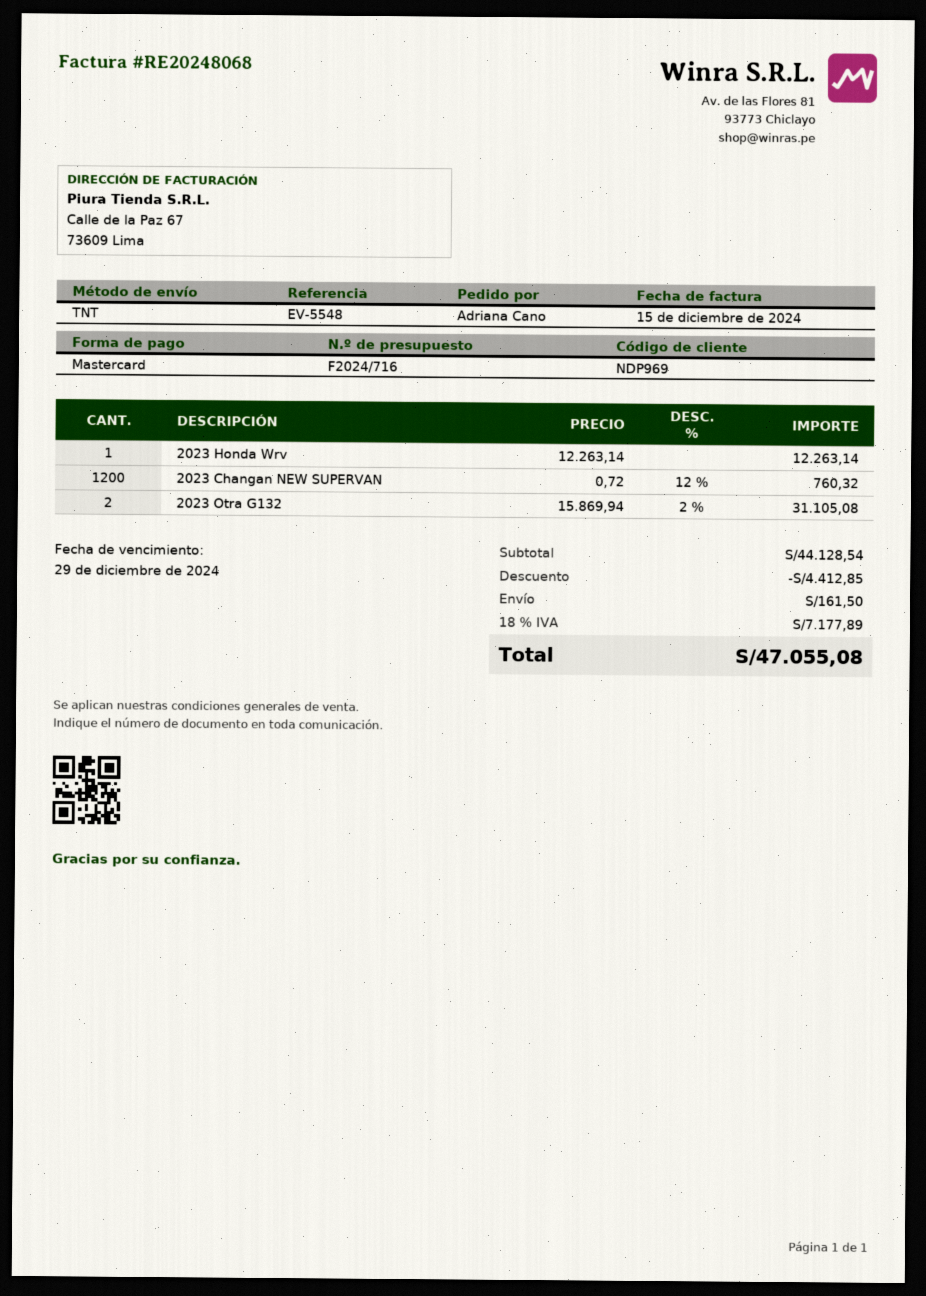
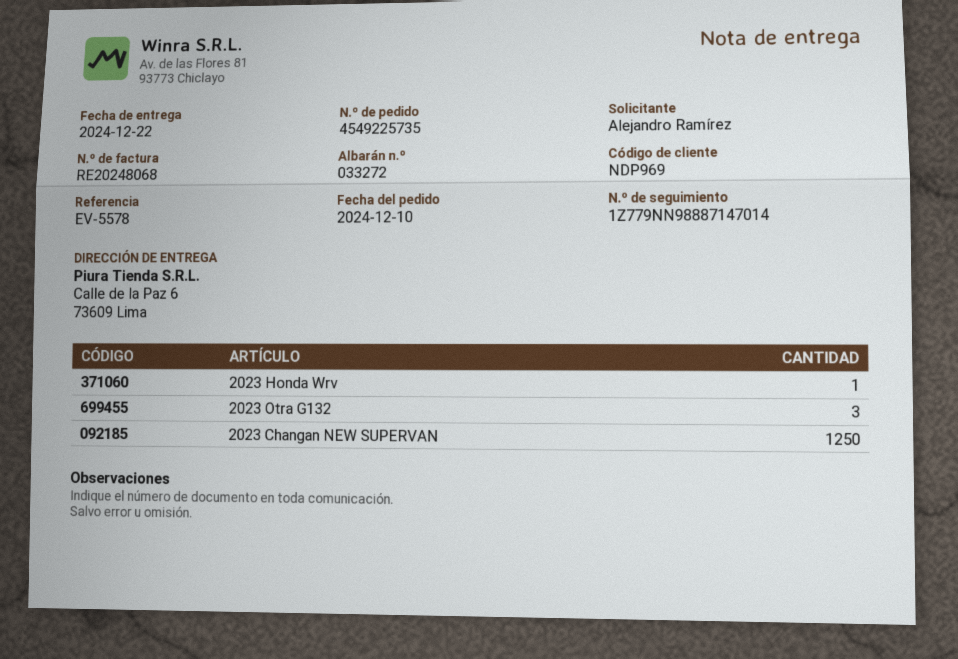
reference: EV-5548 -> EV-5578
ordered by: Adriana Cano -> Alejandro Ramírez
2023 Changan NEW SUPERVAN: 1200 -> 1250
2023 Otra G132: 2 -> 3

